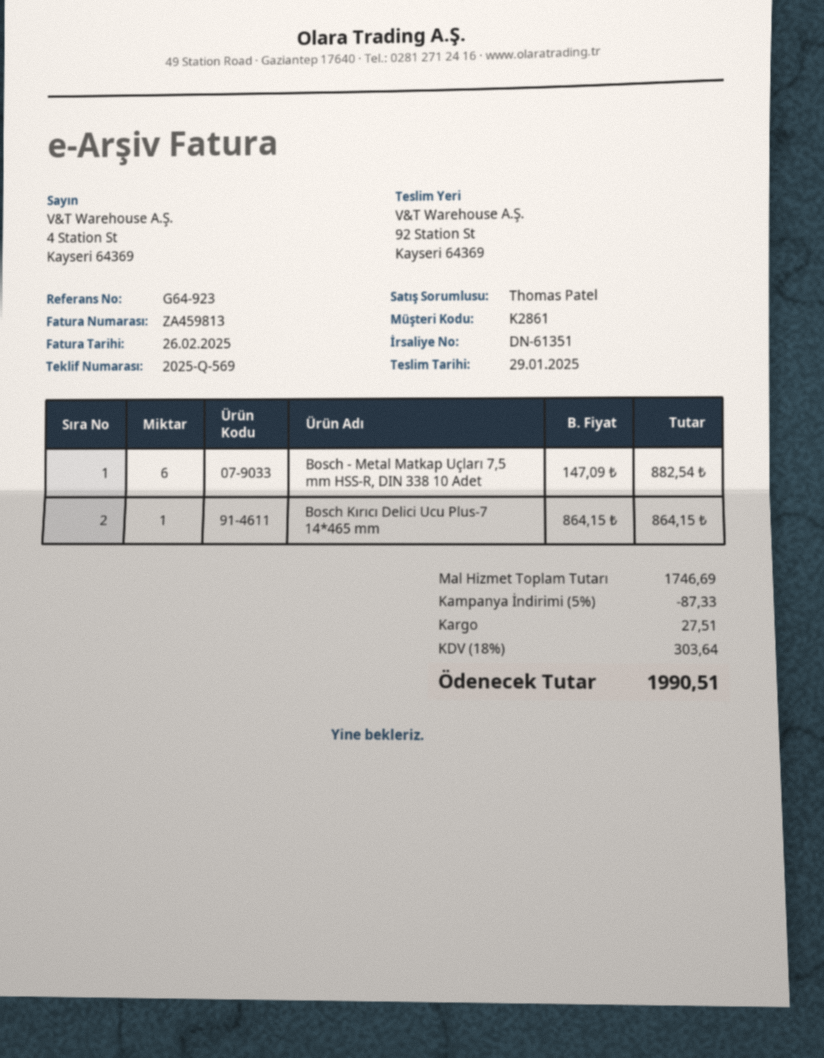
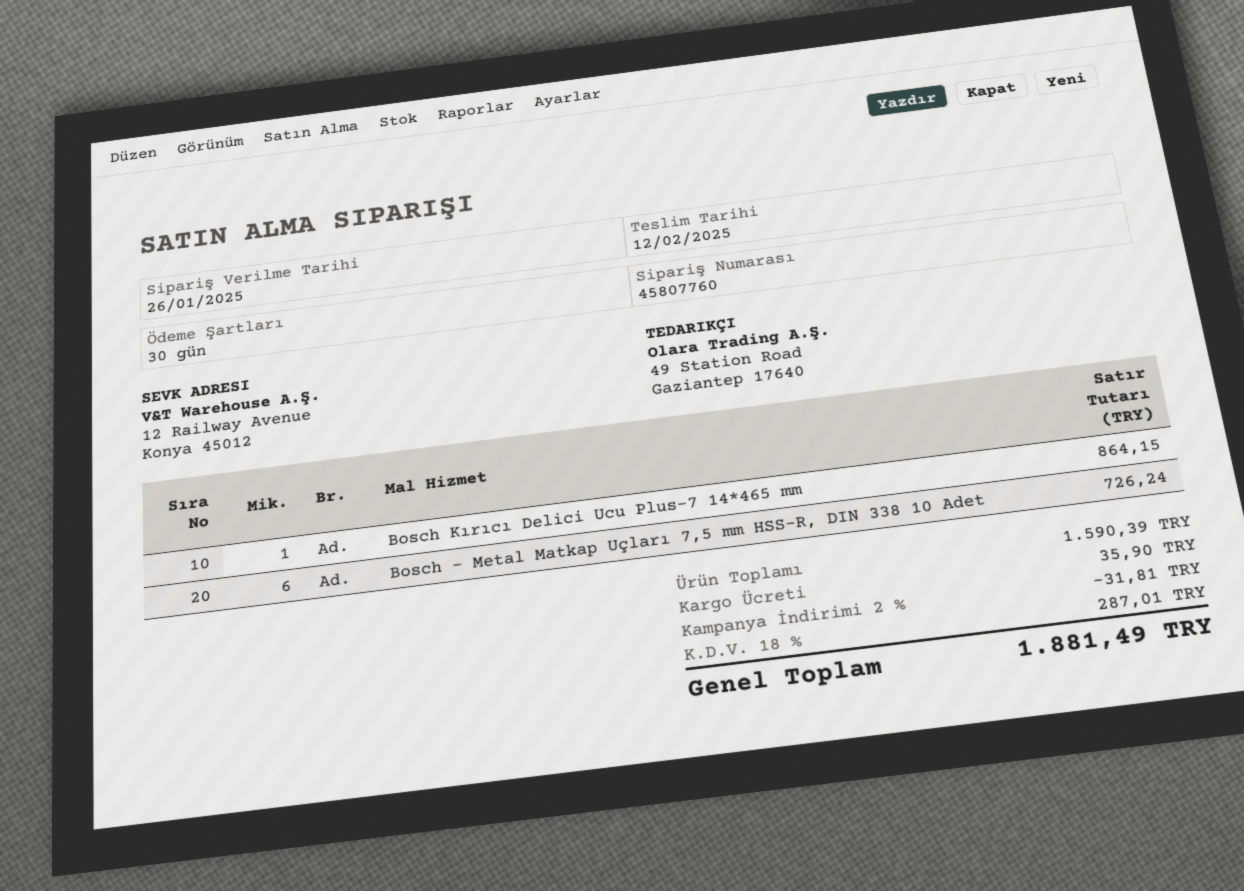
delivery date: 2025-01-29 -> 2025-02-12
ship to: 92 Station St, Kayseri 64369 -> 12 Railway Avenue, Konya 45012
Bosch - Metal Matkap Uçları 7,5 mm HSS-R, DIN 338 10 Adet: 6 for 882.54 -> 6 for 726.24
subtotal: 1746.69 -> 1590.39
discount: 5% = 87.33 -> 2% = 31.81
shipping: 27.51 -> 35.90
tax: 18% = 303.64 -> 18% = 287.01
total: 1990.51 -> 1881.49

